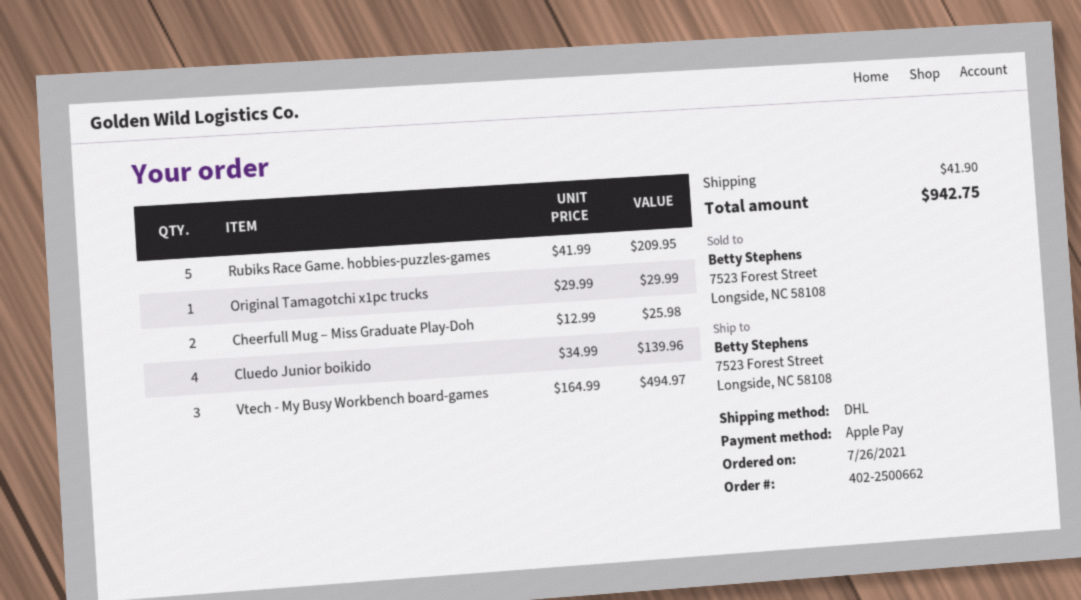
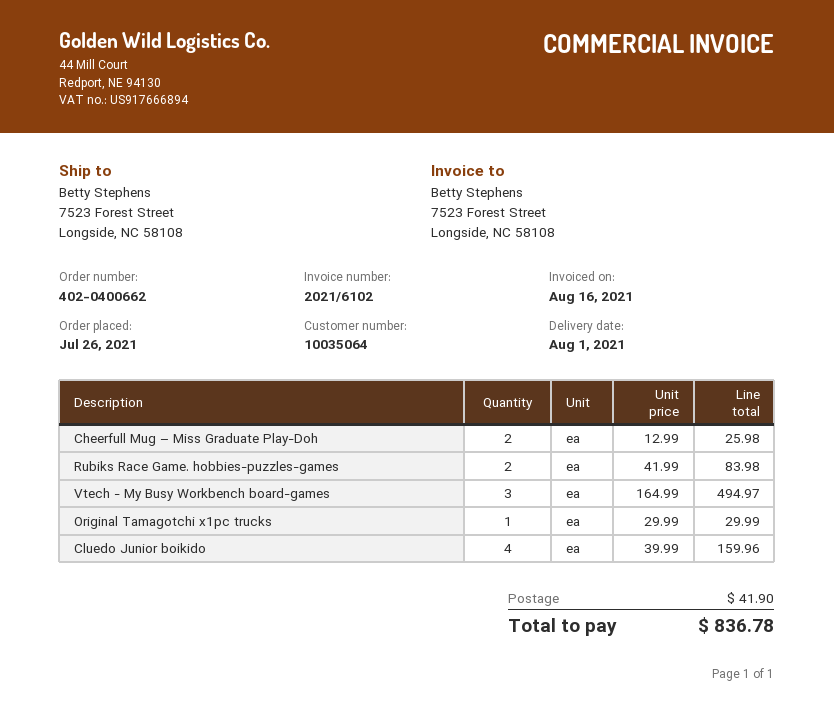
order number: 402-2500662 -> 402-0400662
Rubiks Race Game. hobbies-puzzles-games: 5 x 41.99 = 209.95 -> 2 x 41.99 = 83.98
Cluedo Junior boikido: 4 x 34.99 = 139.96 -> 4 x 39.99 = 159.96
total: 942.75 -> 836.78

